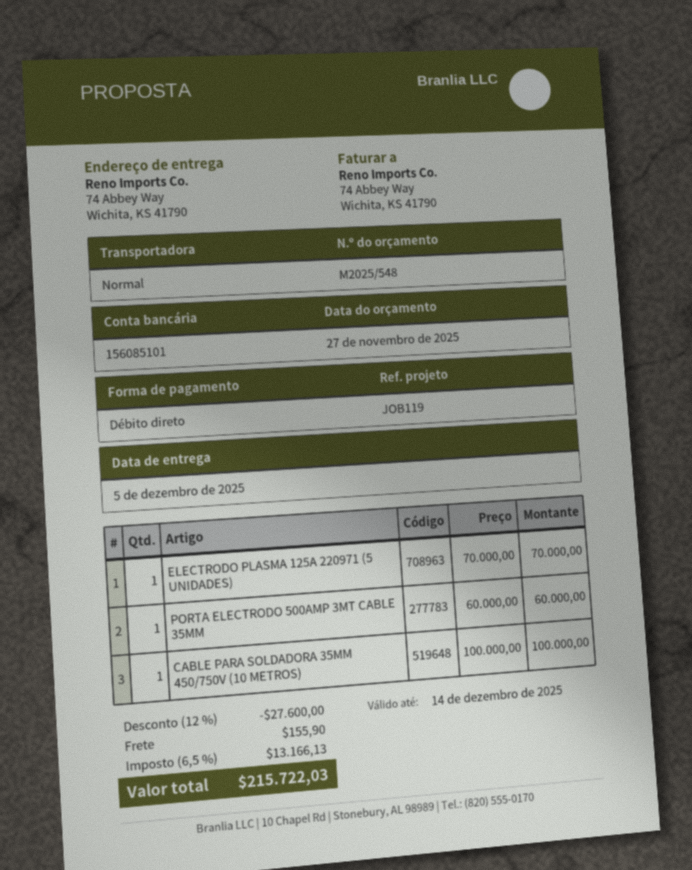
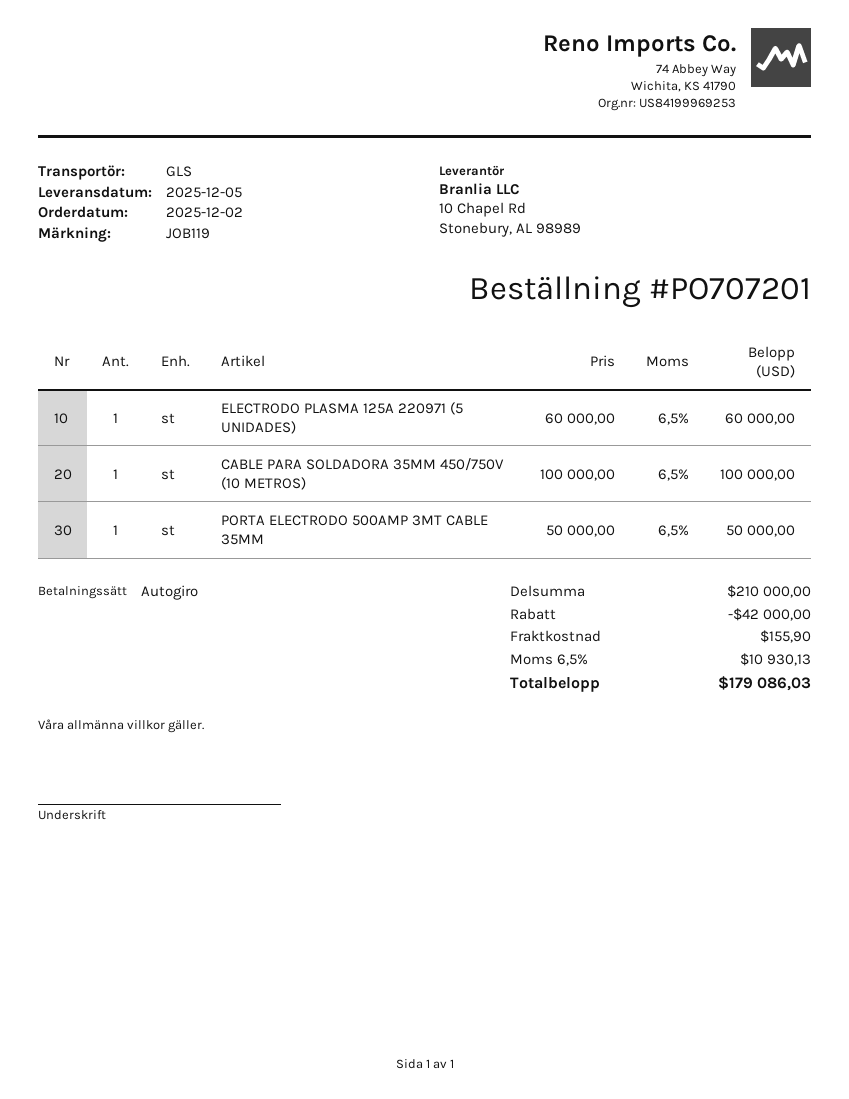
shipping method: standard -> GLS
ELECTRODO PLASMA 125A 220971 (5 UNIDADES): 1 x 70000.00 = 70000.00 -> 1 x 60000.00 = 60000.00
PORTA ELECTRODO 500AMP 3MT CABLE 35MM: 1 x 60000.00 = 60000.00 -> 1 x 50000.00 = 50000.00
discount: 27600.00 -> 42000.00
tax: 6.5% = 13166.13 -> 6.5% = 10930.13
total: 215722.03 -> 179086.03

